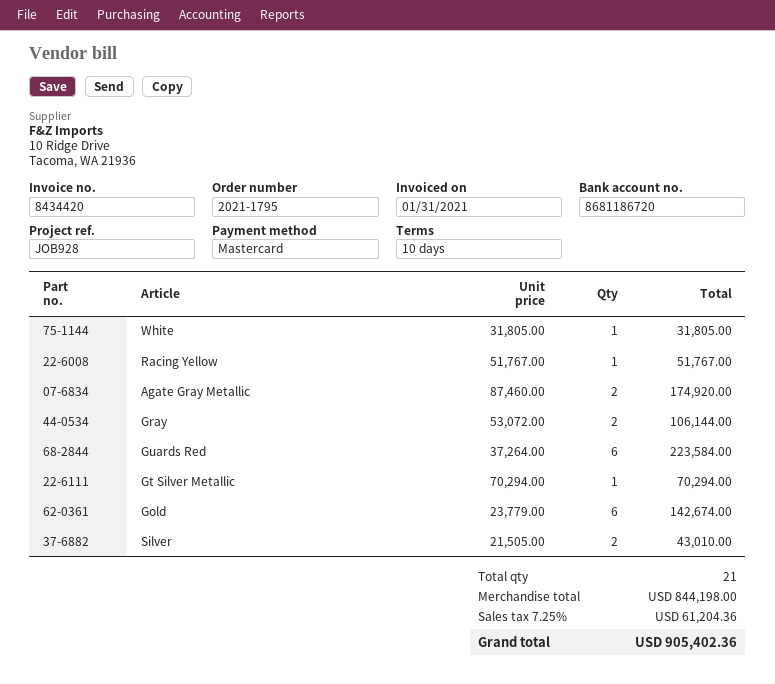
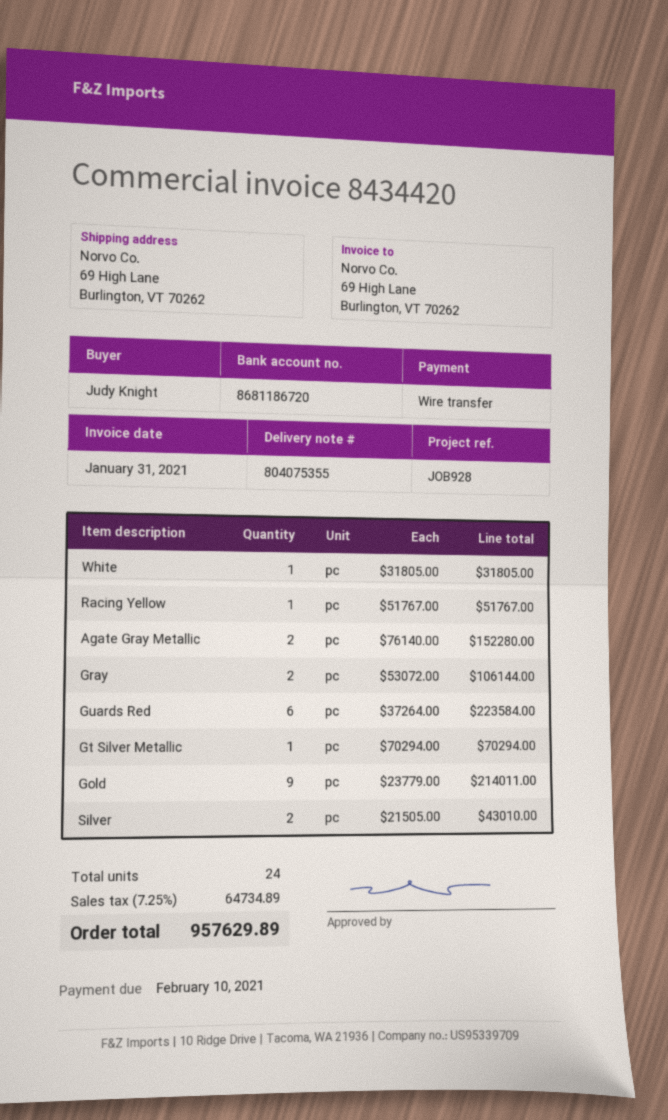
payment method: Mastercard -> bank transfer
Agate Gray Metallic: 2 x 87460.00 = 174920.00 -> 2 x 76140.00 = 152280.00
Gold: 6 x 23779.00 = 142674.00 -> 9 x 23779.00 = 214011.00
total quantity: 21 -> 24
tax: 7.25% = 61204.36 -> 7.25% = 64734.89
total: 905402.36 -> 957629.89

